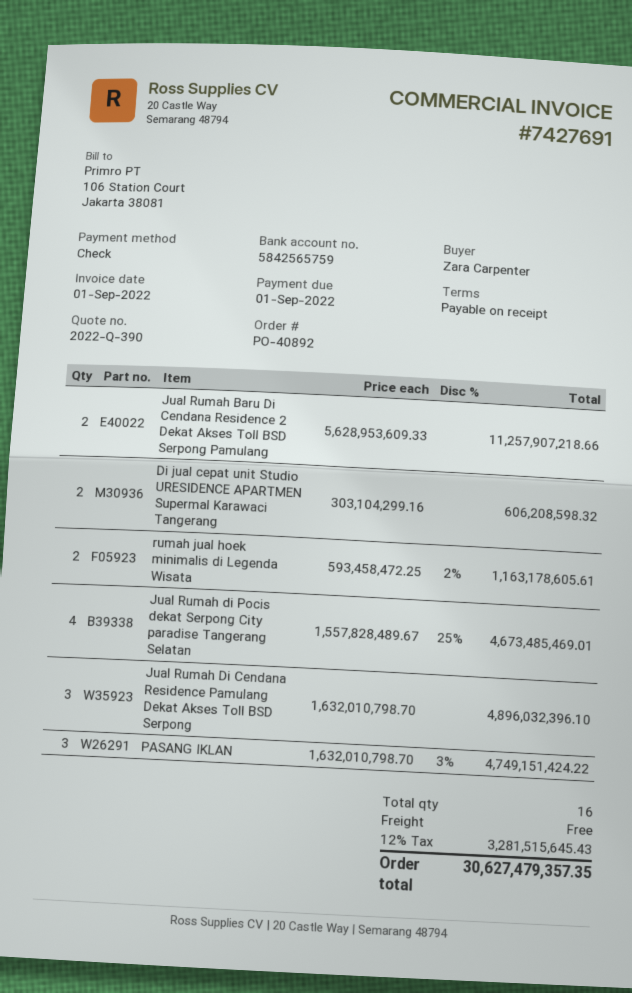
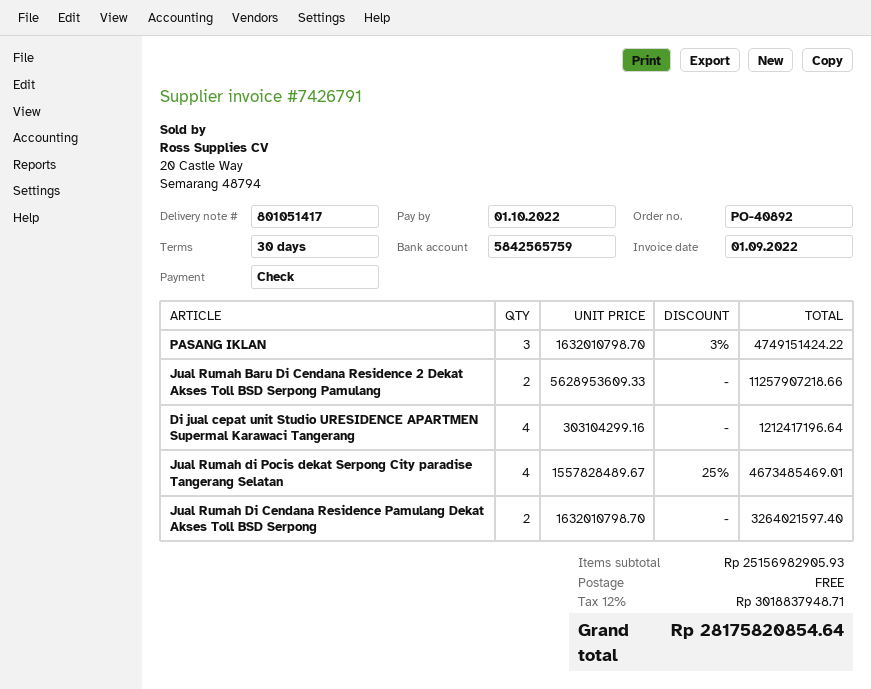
invoice number: 7427691 -> 7426791
payment terms: on receipt -> 30 days
due date: 2022-09-01 -> 2022-10-01
Di jual cepat unit Studio URESIDENCE APARTMEN Supermal Karawaci Tangerang: 2 x 303104299.16 = 606208598.32 -> 4 x 303104299.16 = 1212417196.64
rumah jual hoek minimalis di Legenda Wisata: 2 x 593458472.25 - 2% = 1163178605.61 -> none
Jual Rumah Di Cendana Residence Pamulang Dekat Akses Toll BSD Serpong: 3 x 1632010798.70 = 4896032396.10 -> 2 x 1632010798.70 = 3264021597.40
tax: 12% = 3281515645.43 -> 12% = 3018837948.71
total: 30627479357.35 -> 28175820854.64

